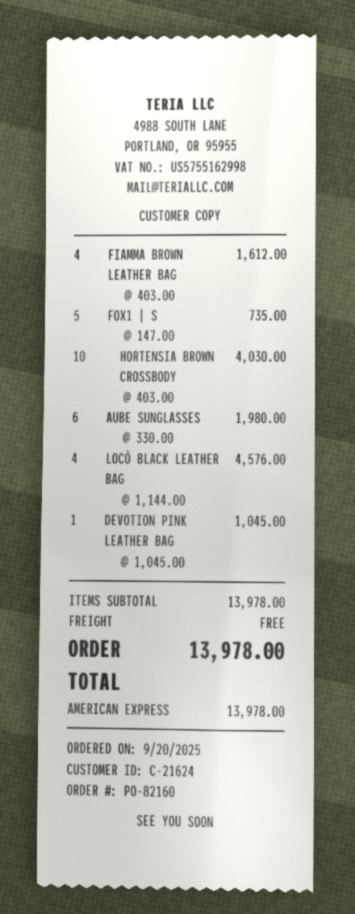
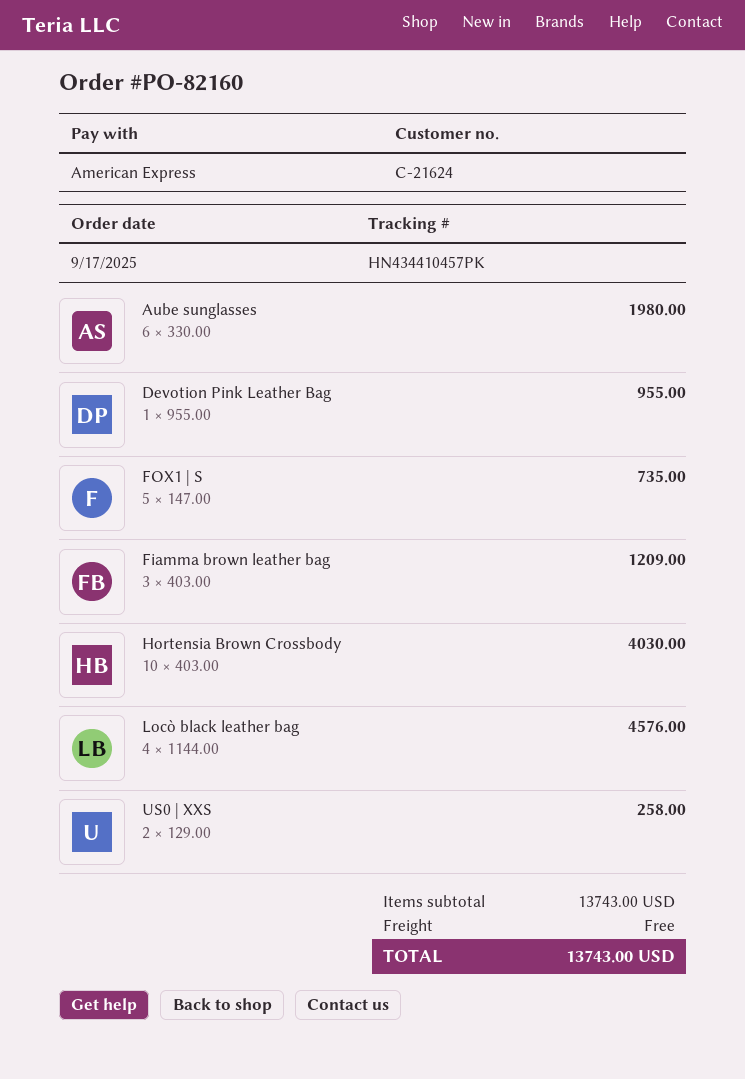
order date: 2025-09-20 -> 2025-09-17
FIAMMA BROWN LEATHER BAG: 4 x 403.00 = 1612.00 -> 3 x 403.00 = 1209.00
DEVOTION PINK LEATHER BAG: 1 x 1045.00 = 1045.00 -> 1 x 955.00 = 955.00
US0 | XXS: none -> 2 x 129.00 = 258.00
subtotal: 13978.00 -> 13743.00
total: 13978.00 -> 13743.00

